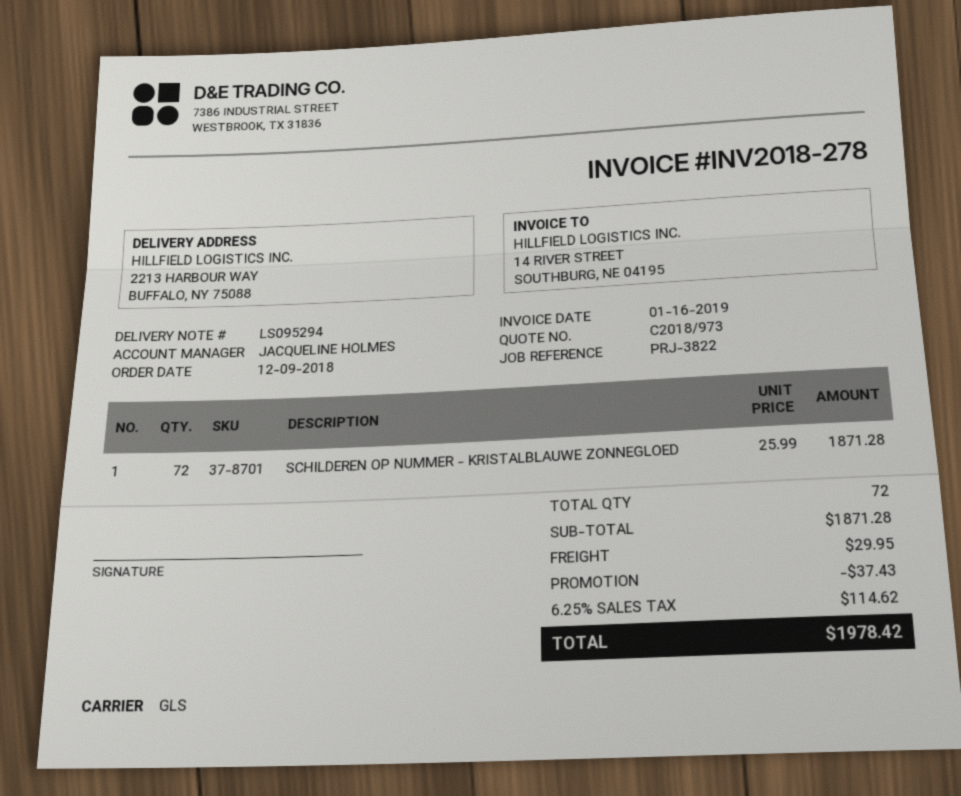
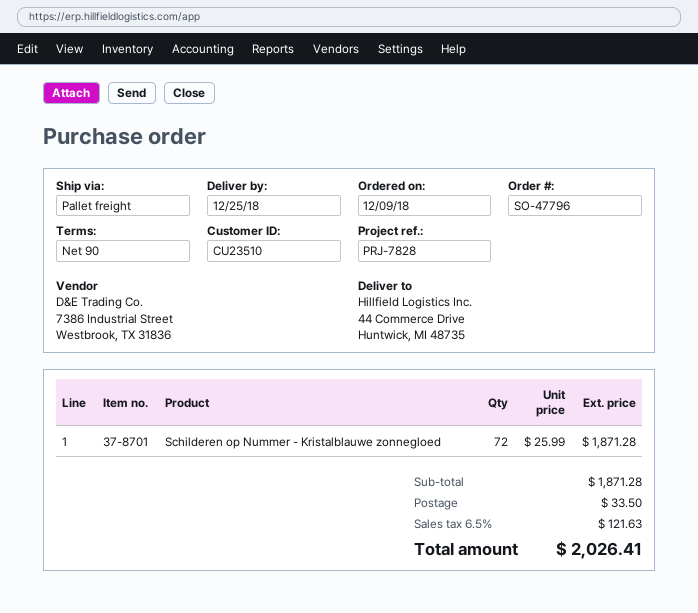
reference: PRJ-3822 -> PRJ-7828
shipping method: GLS -> pallet freight
ship to: 2213 HARBOUR WAY, BUFFALO, NY 75088 -> 44 Commerce Drive, Huntwick, MI 48735
discount: 37.43 -> none
shipping: 29.95 -> 33.50
tax: 6.25% = 114.62 -> 6.5% = 121.63
total: 1978.42 -> 2026.41

